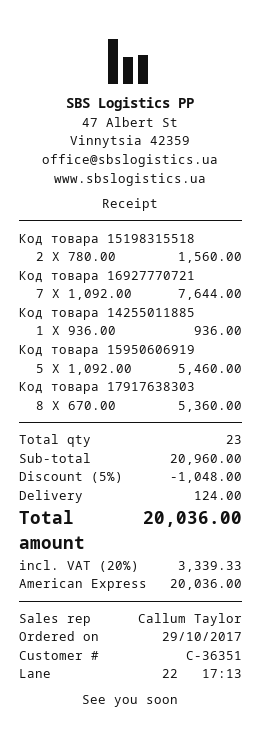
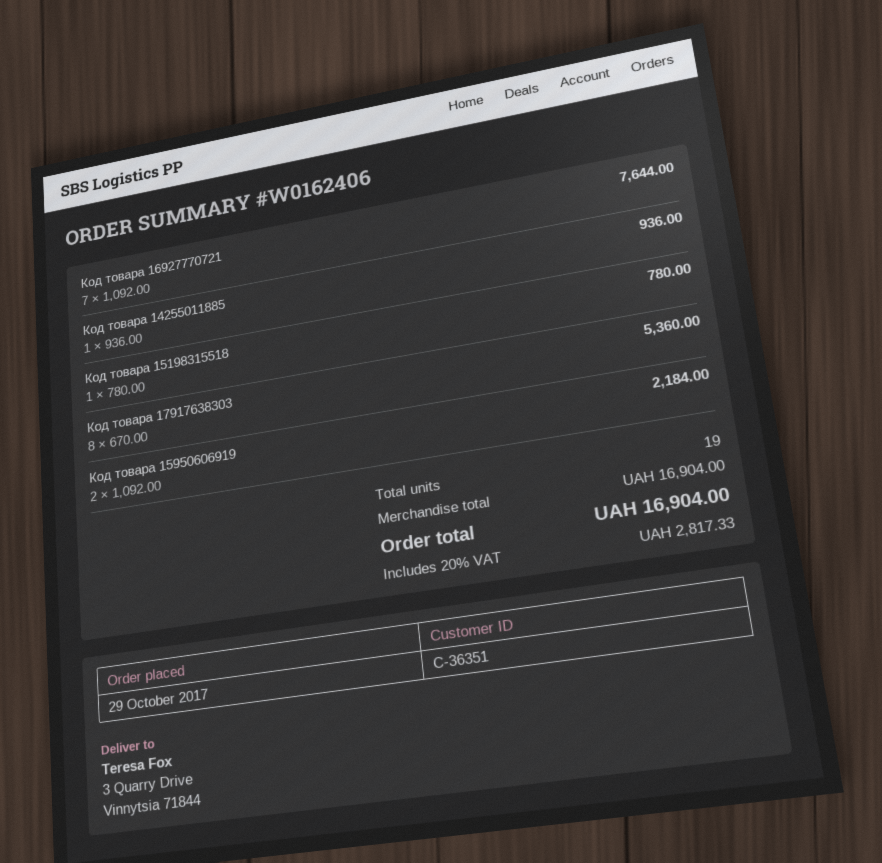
Код товара 15198315518: 2 x 780.00 = 1560.00 -> 1 x 780.00 = 780.00
Код товара 15950606919: 5 x 1092.00 = 5460.00 -> 2 x 1092.00 = 2184.00
total quantity: 23 -> 19
subtotal: 20960.00 -> 16904.00
discount: 5% = 1048.00 -> none
shipping: 124.00 -> none
tax: 20% = 3339.33 -> 20% = 2817.33
total: 20036.00 -> 16904.00

